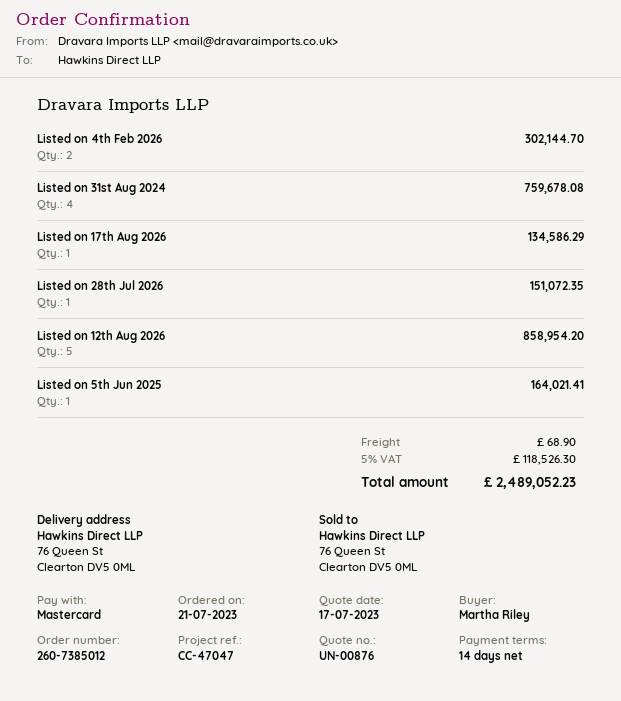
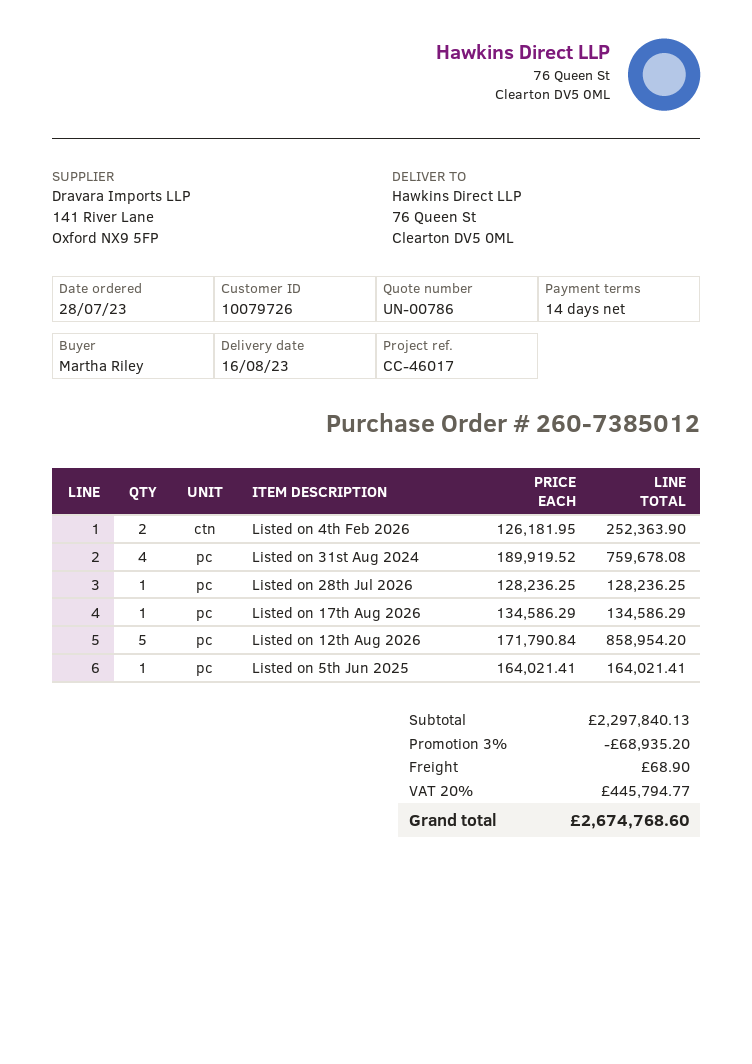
quote number: UN-00876 -> UN-00786
order date: 2023-07-21 -> 2023-07-28
reference: CC-47047 -> CC-46017
Listed on 4th Feb 2026: 2 for 302144.70 -> 2 for 252363.90
Listed on 28th Jul 2026: 1 for 151072.35 -> 1 for 128236.25
discount: none -> 3% = 68935.20
tax: 5% = 118526.30 -> 20% = 445794.77
total: 2489052.23 -> 2674768.60

